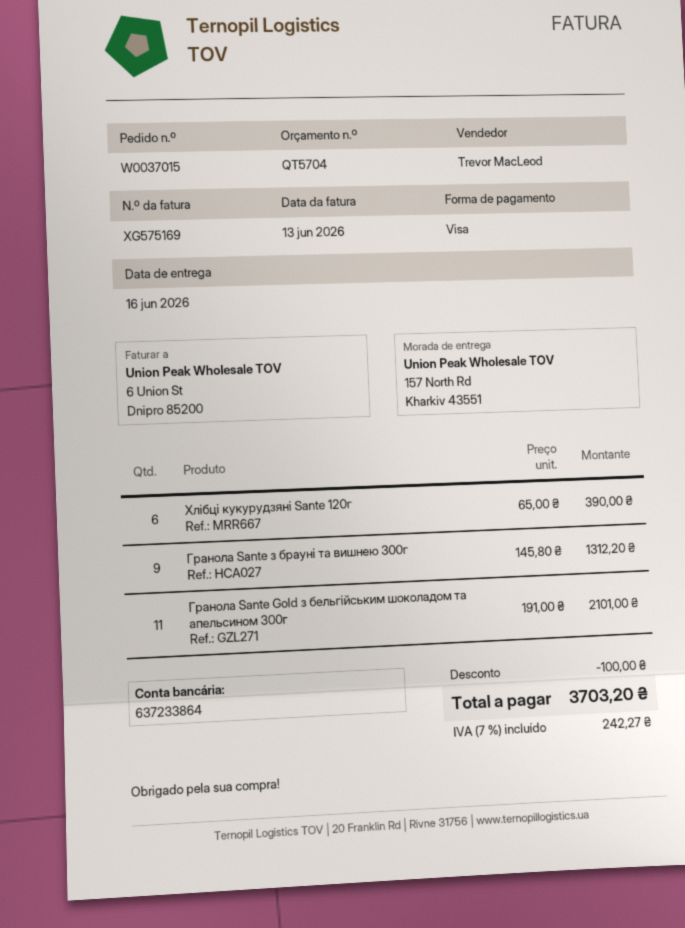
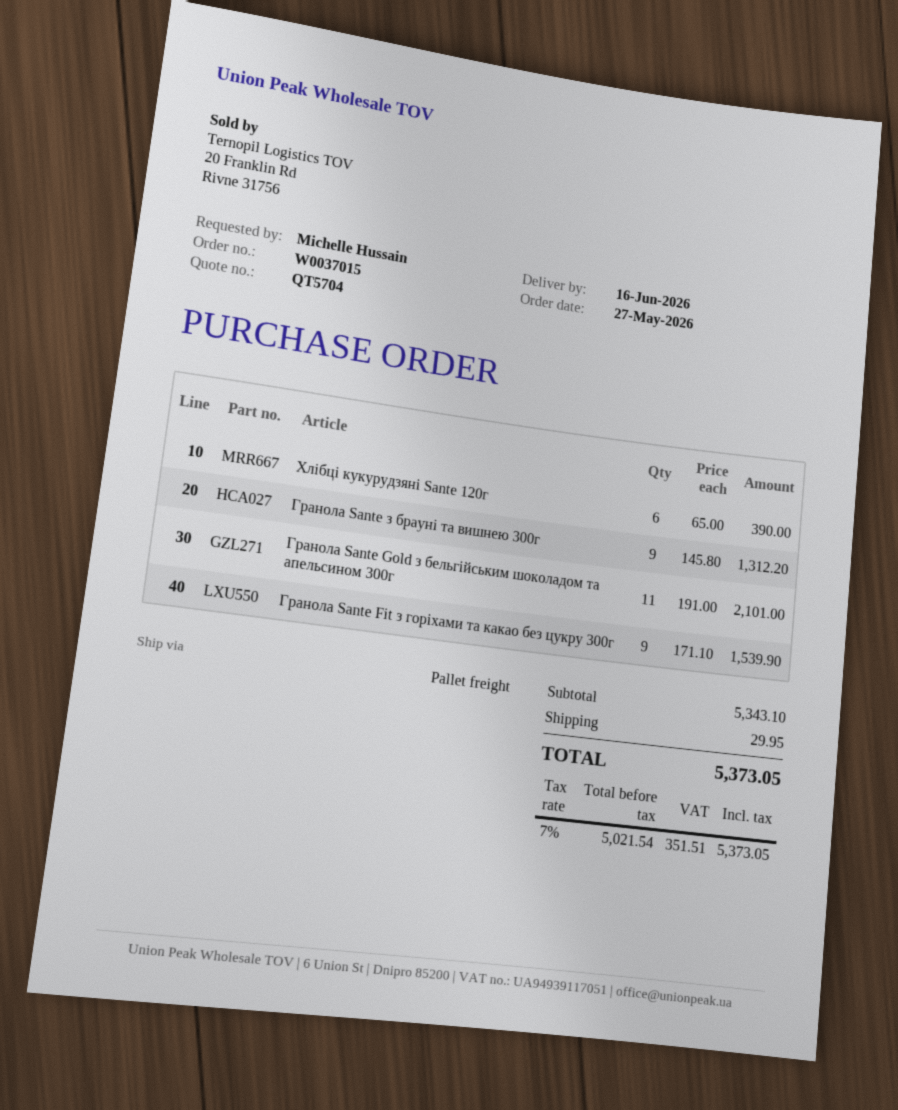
Гранола Sante Fit з горіхами та какао без цукру 300г: none -> 9 x 171.10 = 1539.90
discount: 100.00 -> none
shipping: none -> 29.95
tax: 7% = 242.27 -> 7% = 351.51
total: 3703.20 -> 5373.05

